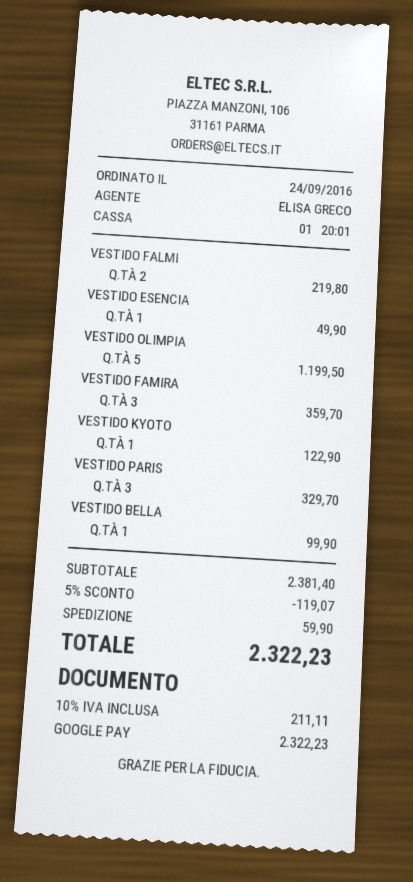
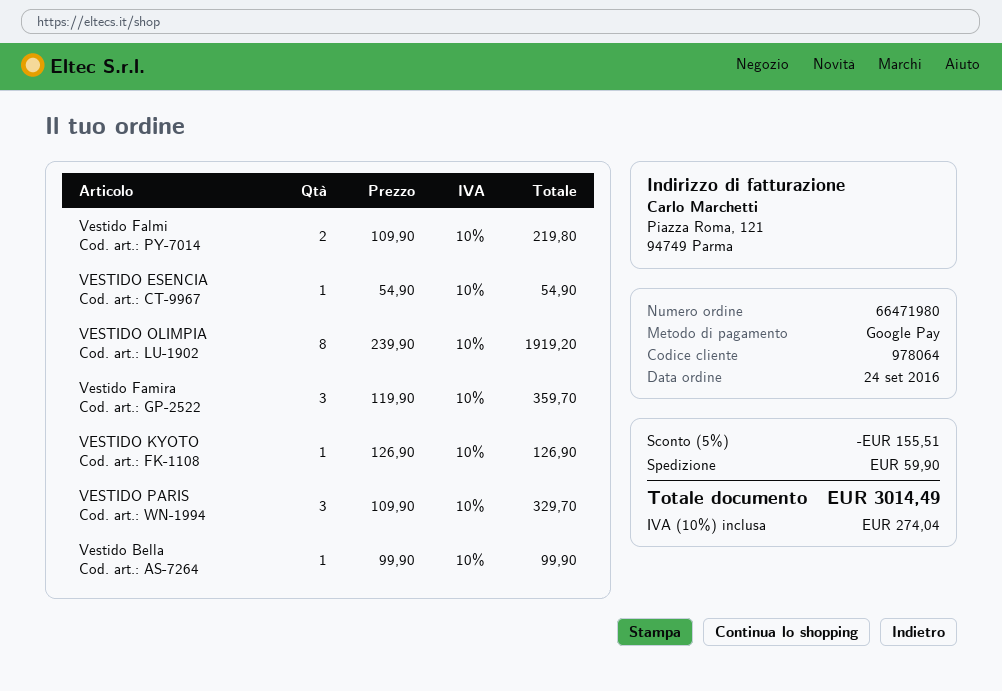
VESTIDO ESENCIA: 1 for 49.90 -> 1 for 54.90
VESTIDO OLIMPIA: 5 for 1199.50 -> 8 for 1919.20
VESTIDO KYOTO: 1 for 122.90 -> 1 for 126.90
discount: 5% = 119.07 -> 5% = 155.51
tax: 10% = 211.11 -> 10% = 274.04
total: 2322.23 -> 3014.49

